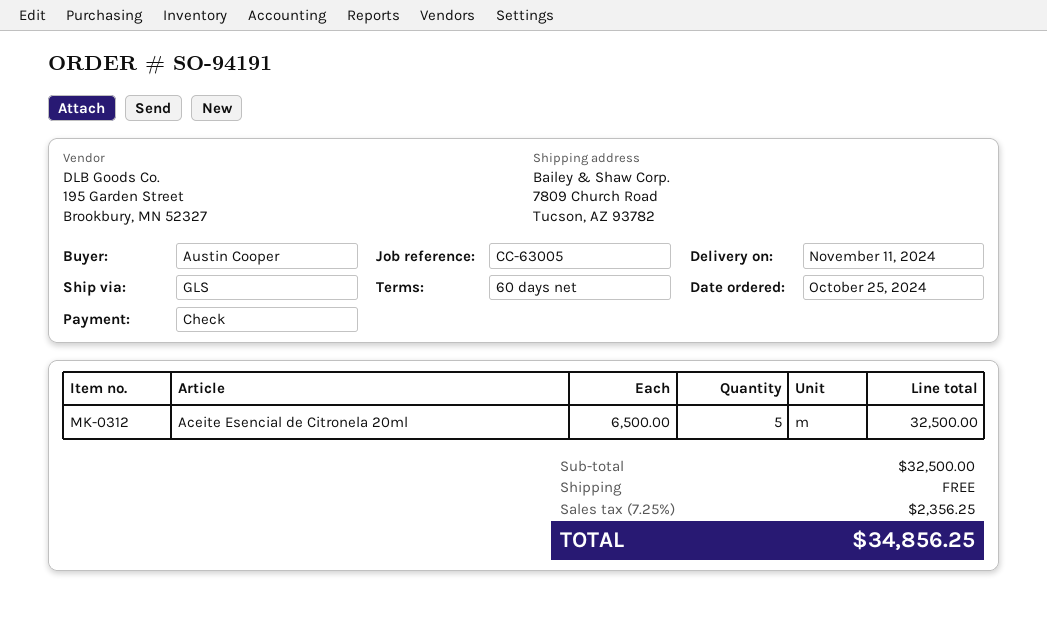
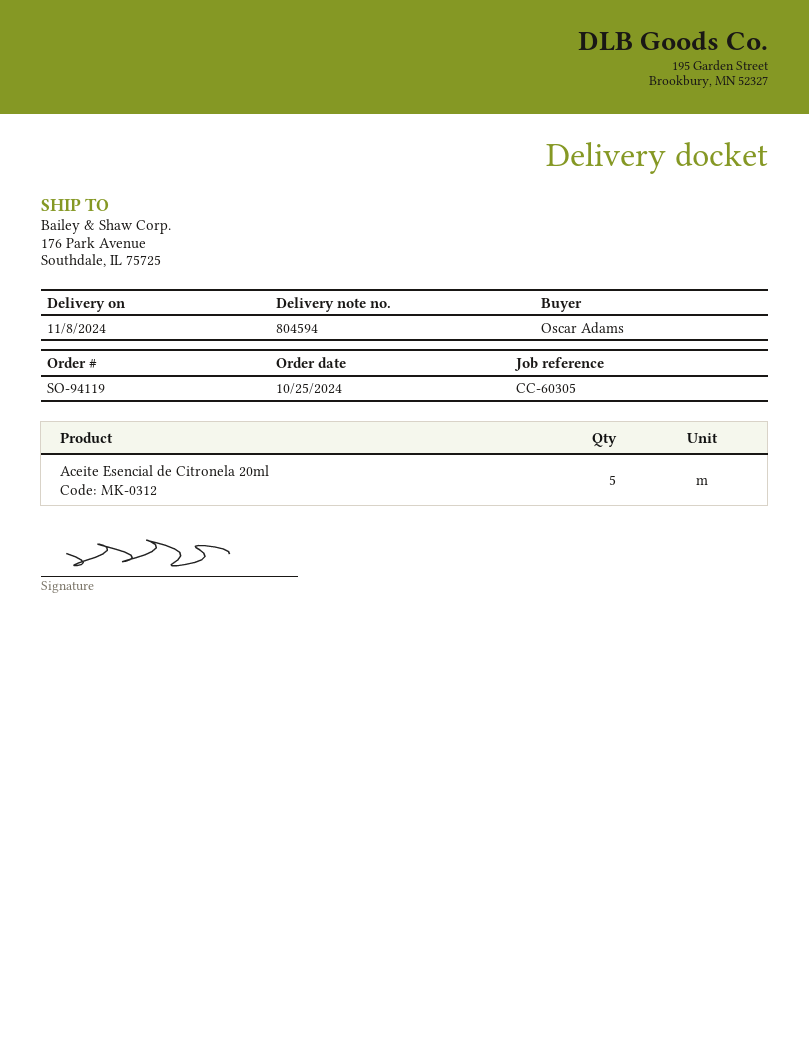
order number: SO-94191 -> SO-94119
delivery date: 2024-11-11 -> 2024-11-08
reference: CC-63005 -> CC-60305
ordered by: Austin Cooper -> Oscar Adams
ship to: 7809 Church Road, Tucson, AZ 93782 -> 176 Park Avenue, Southdale, IL 75725

